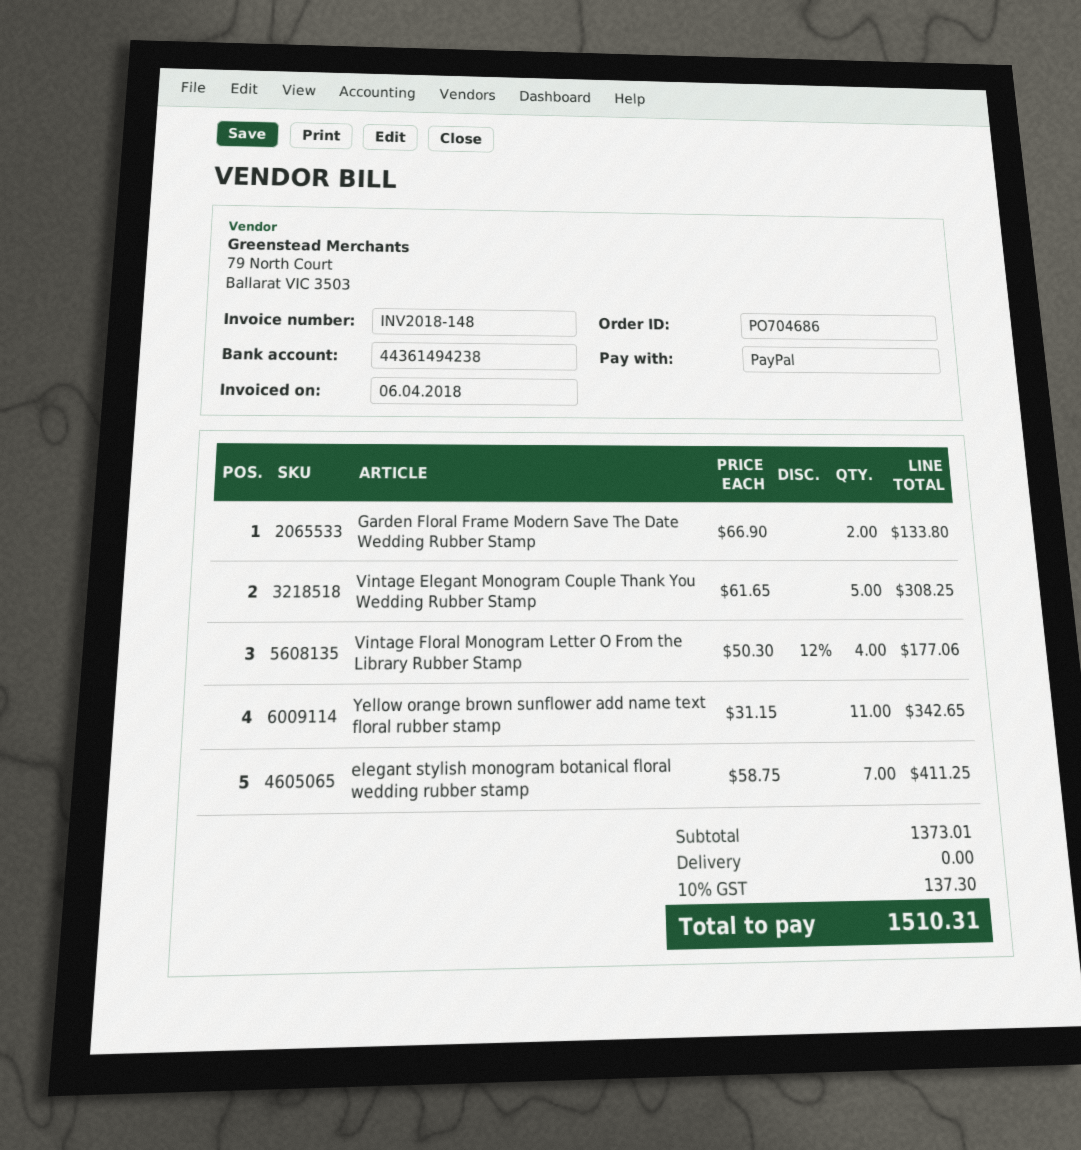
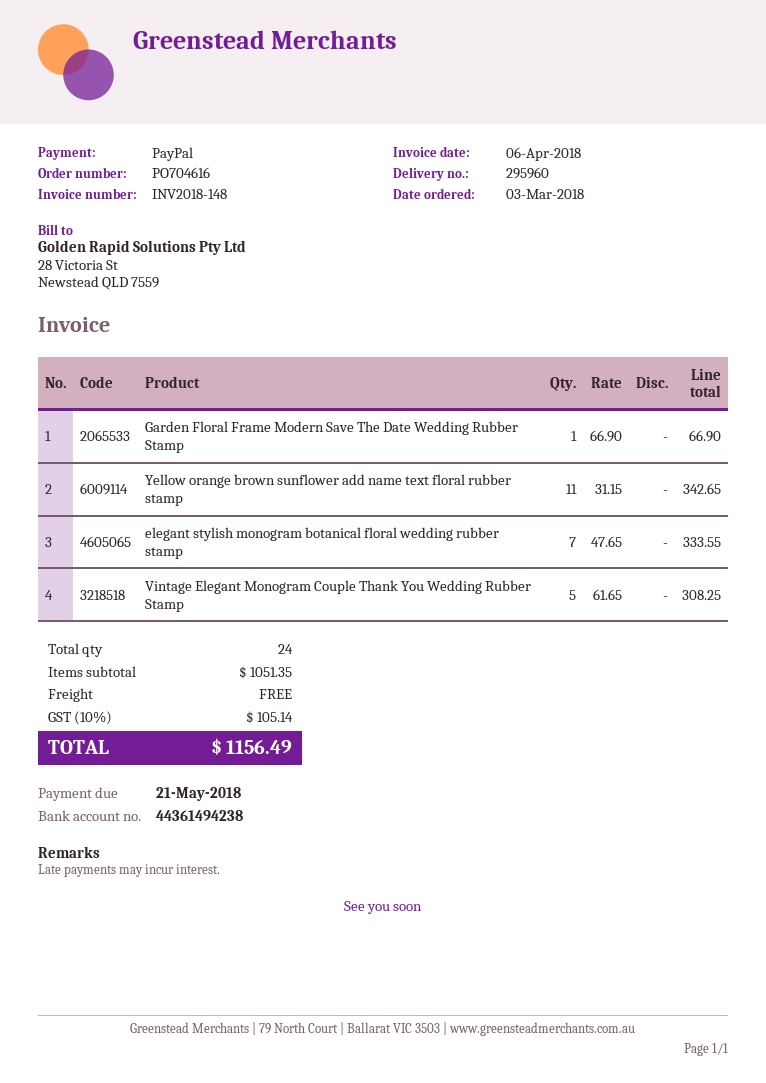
order number: PO704686 -> PO704616
Garden Floral Frame Modern Save The Date Wedding Rubber Stamp: 2 x 66.90 = 133.80 -> 1 x 66.90 = 66.90
Vintage Floral Monogram Letter O From the Library Rubber Stamp: 4 x 50.30 - 12% = 177.06 -> none
elegant stylish monogram botanical floral wedding rubber stamp: 7 x 58.75 = 411.25 -> 7 x 47.65 = 333.55
subtotal: 1373.01 -> 1051.35
tax: 10% = 137.30 -> 10% = 105.14
total: 1510.31 -> 1156.49

